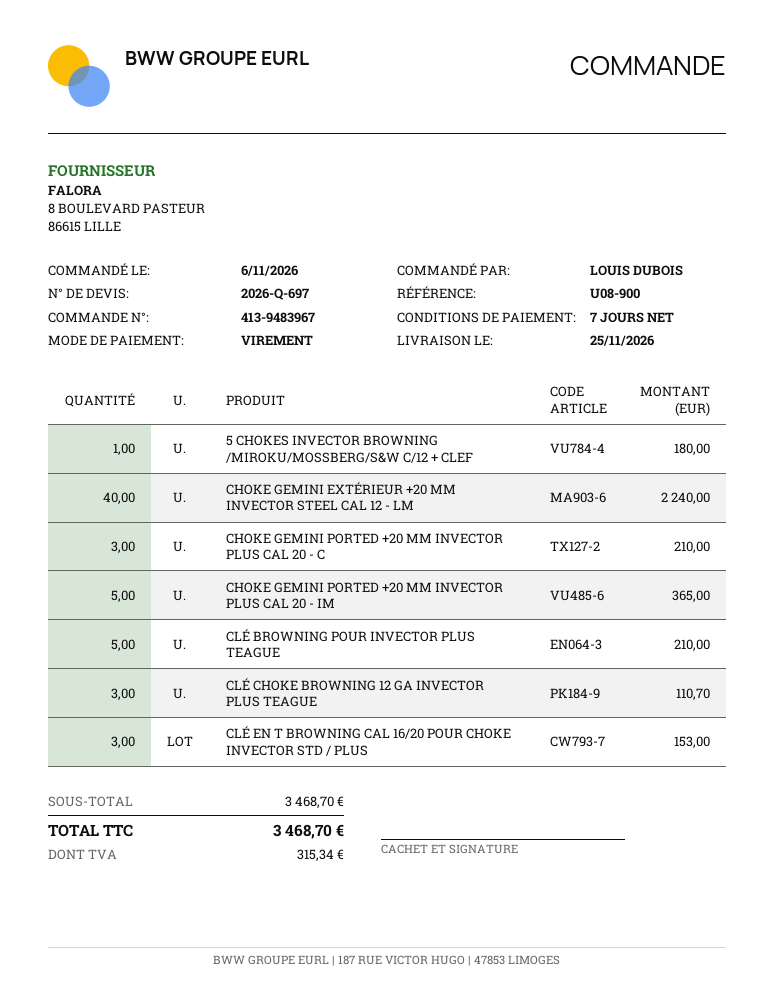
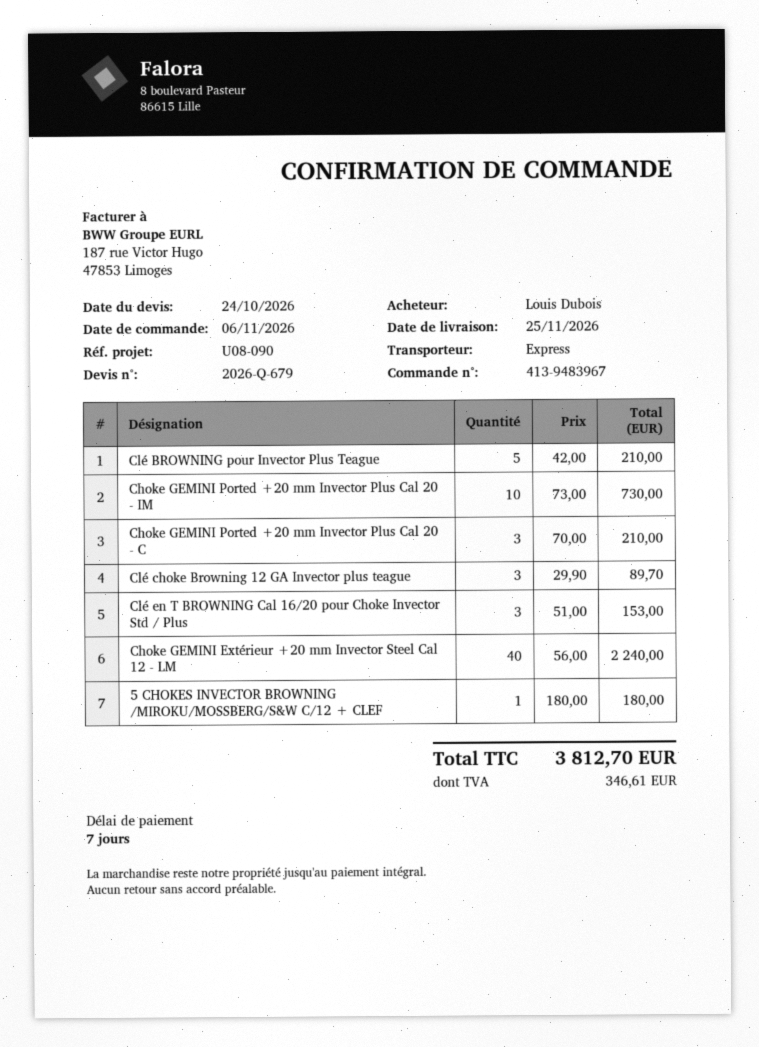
quote number: 2026-Q-697 -> 2026-Q-679
reference: U08-900 -> U08-090
CHOKE GEMINI PORTED +20 MM INVECTOR PLUS CAL 20 - IM: 5 for 365.00 -> 10 for 730.00
CLÉ CHOKE BROWNING 12 GA INVECTOR PLUS TEAGUE: 3 for 110.70 -> 3 for 89.70
tax: 315.34 -> 346.61
total: 3468.70 -> 3812.70

